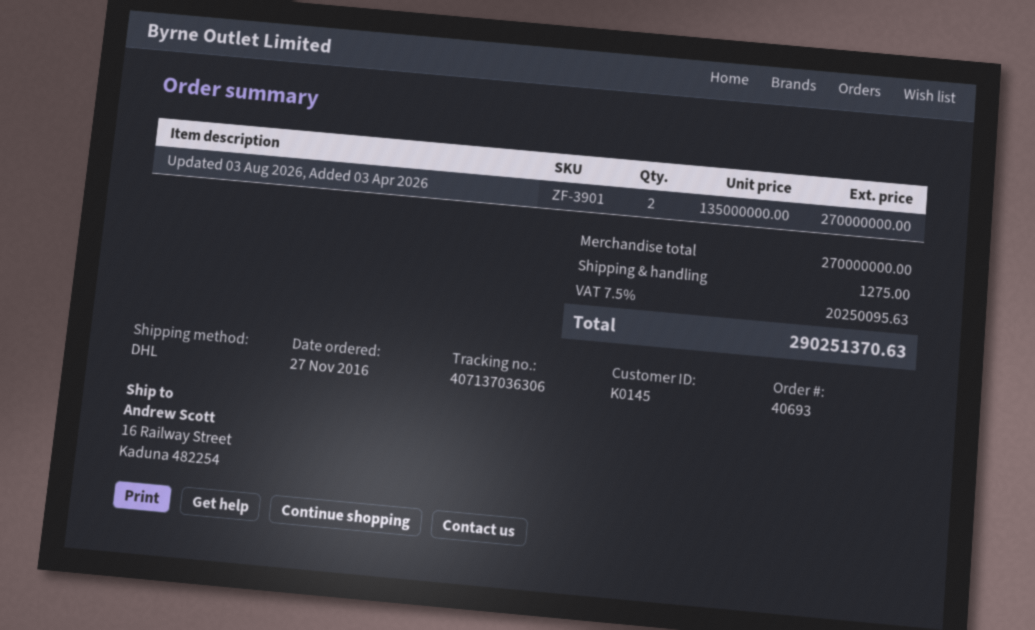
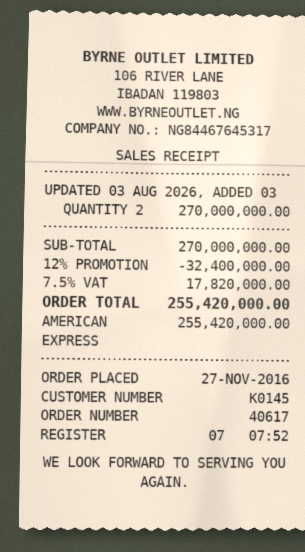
order number: 40693 -> 40617
discount: none -> 12% = 32400000.00
shipping: 1275.00 -> none
tax: 7.5% = 20250095.63 -> 7.5% = 17820000.00
total: 290251370.63 -> 255420000.00

